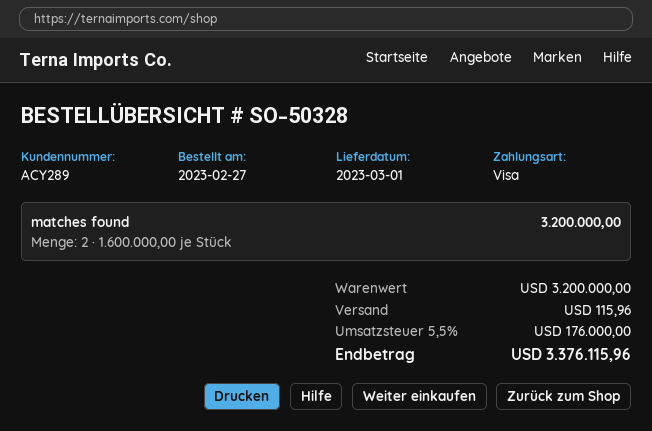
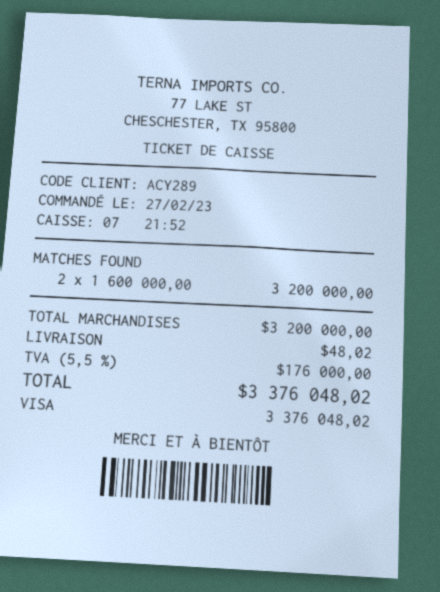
shipping: 115.96 -> 48.02
total: 3376115.96 -> 3376048.02

